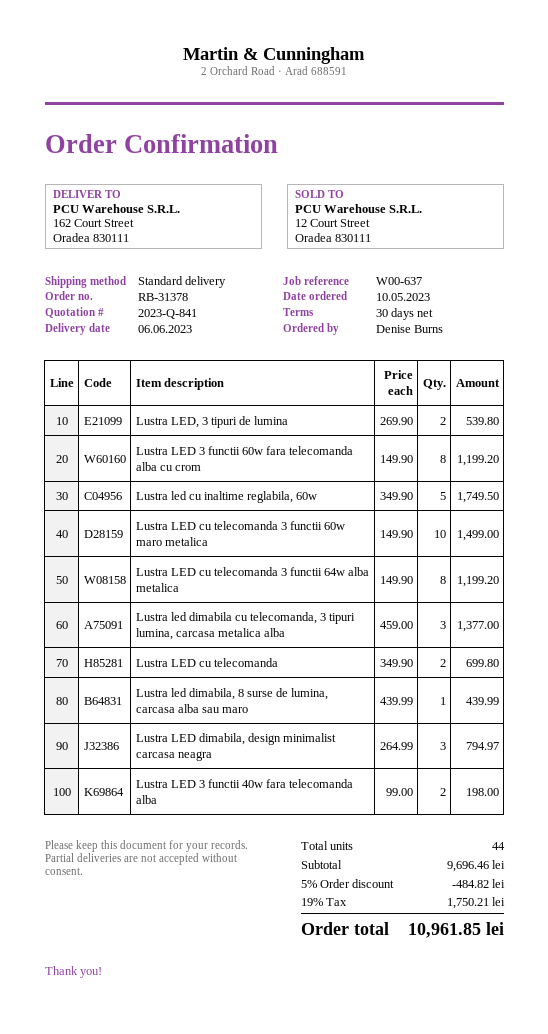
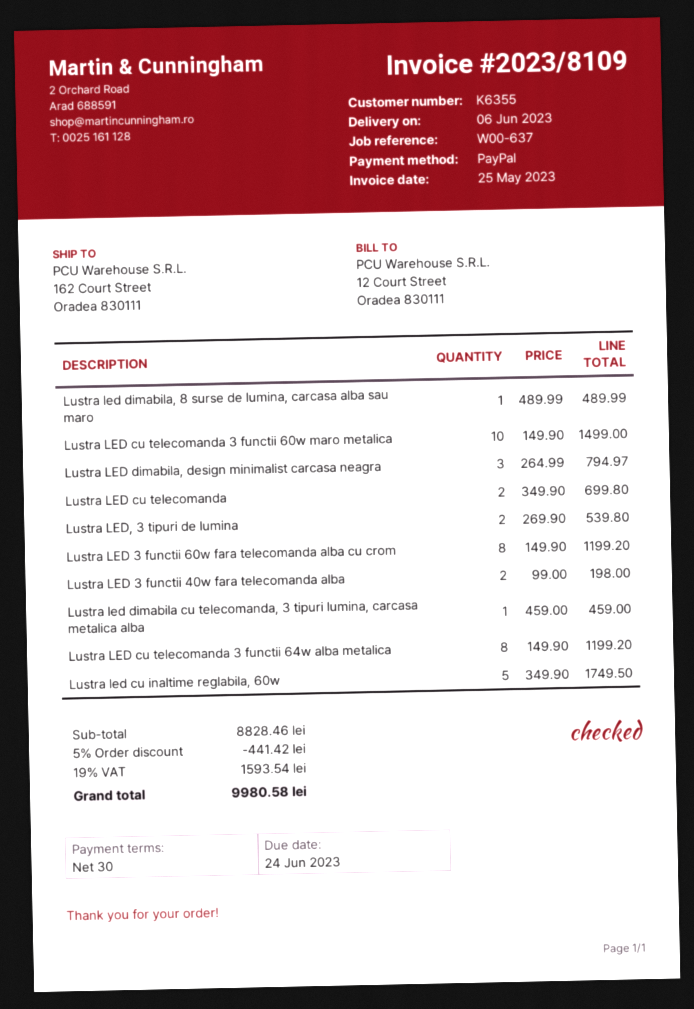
Lustra led dimabila cu telecomanda, 3 tipuri lumina, carcasa metalica alba: 3 x 459.00 = 1377.00 -> 1 x 459.00 = 459.00
Lustra led dimabila, 8 surse de lumina, carcasa alba sau maro: 1 x 439.99 = 439.99 -> 1 x 489.99 = 489.99
subtotal: 9696.46 -> 8828.46
discount: 5% = 484.82 -> 5% = 441.42
tax: 19% = 1750.21 -> 19% = 1593.54
total: 10961.85 -> 9980.58

